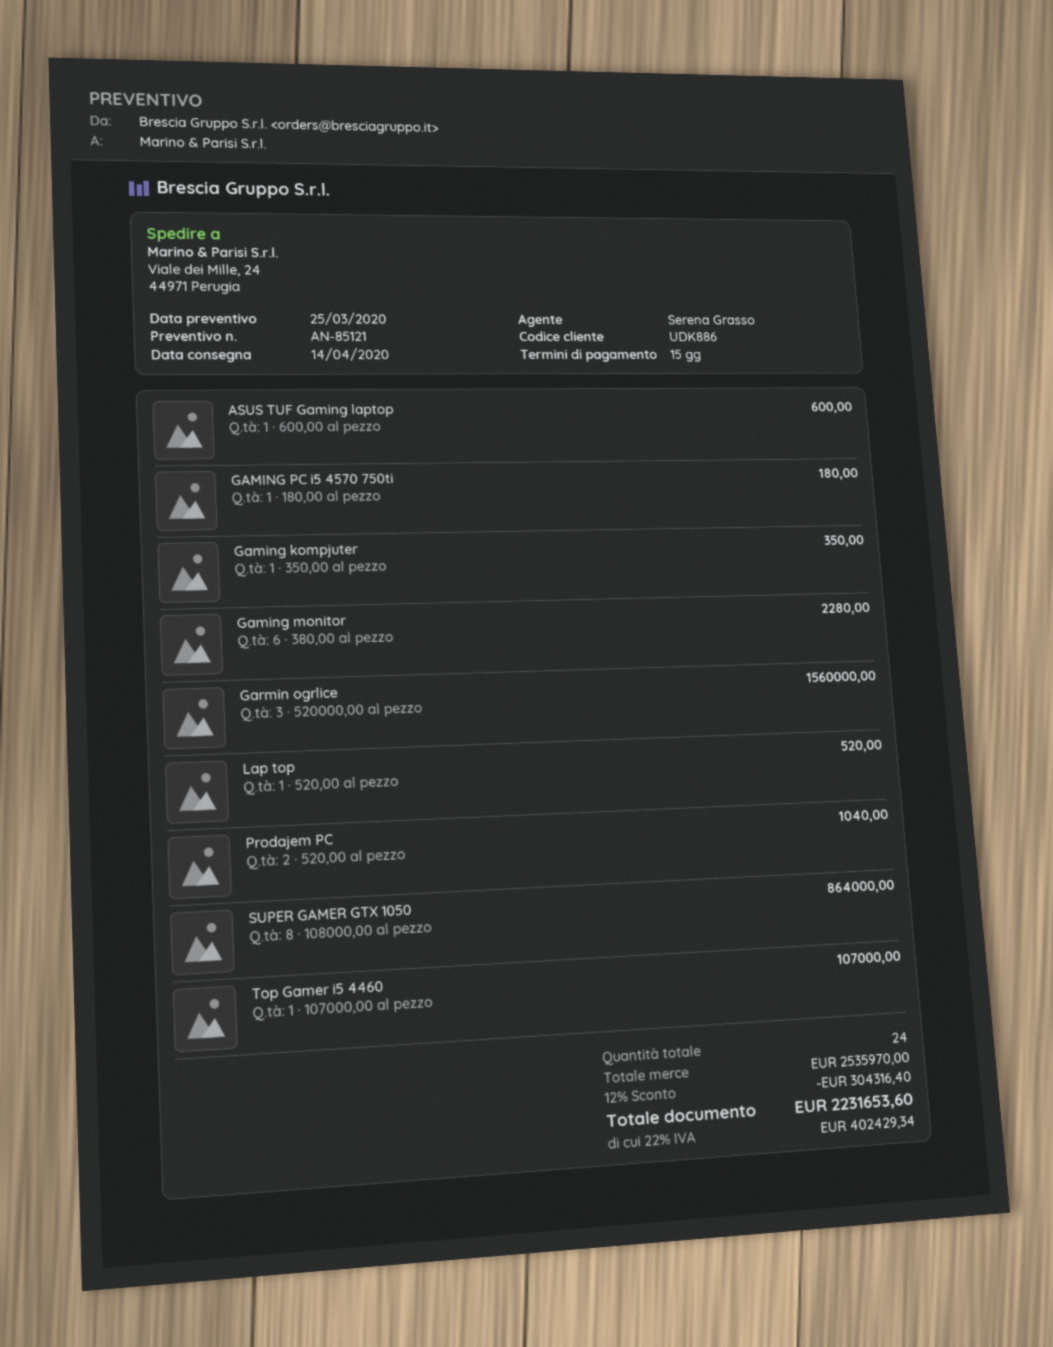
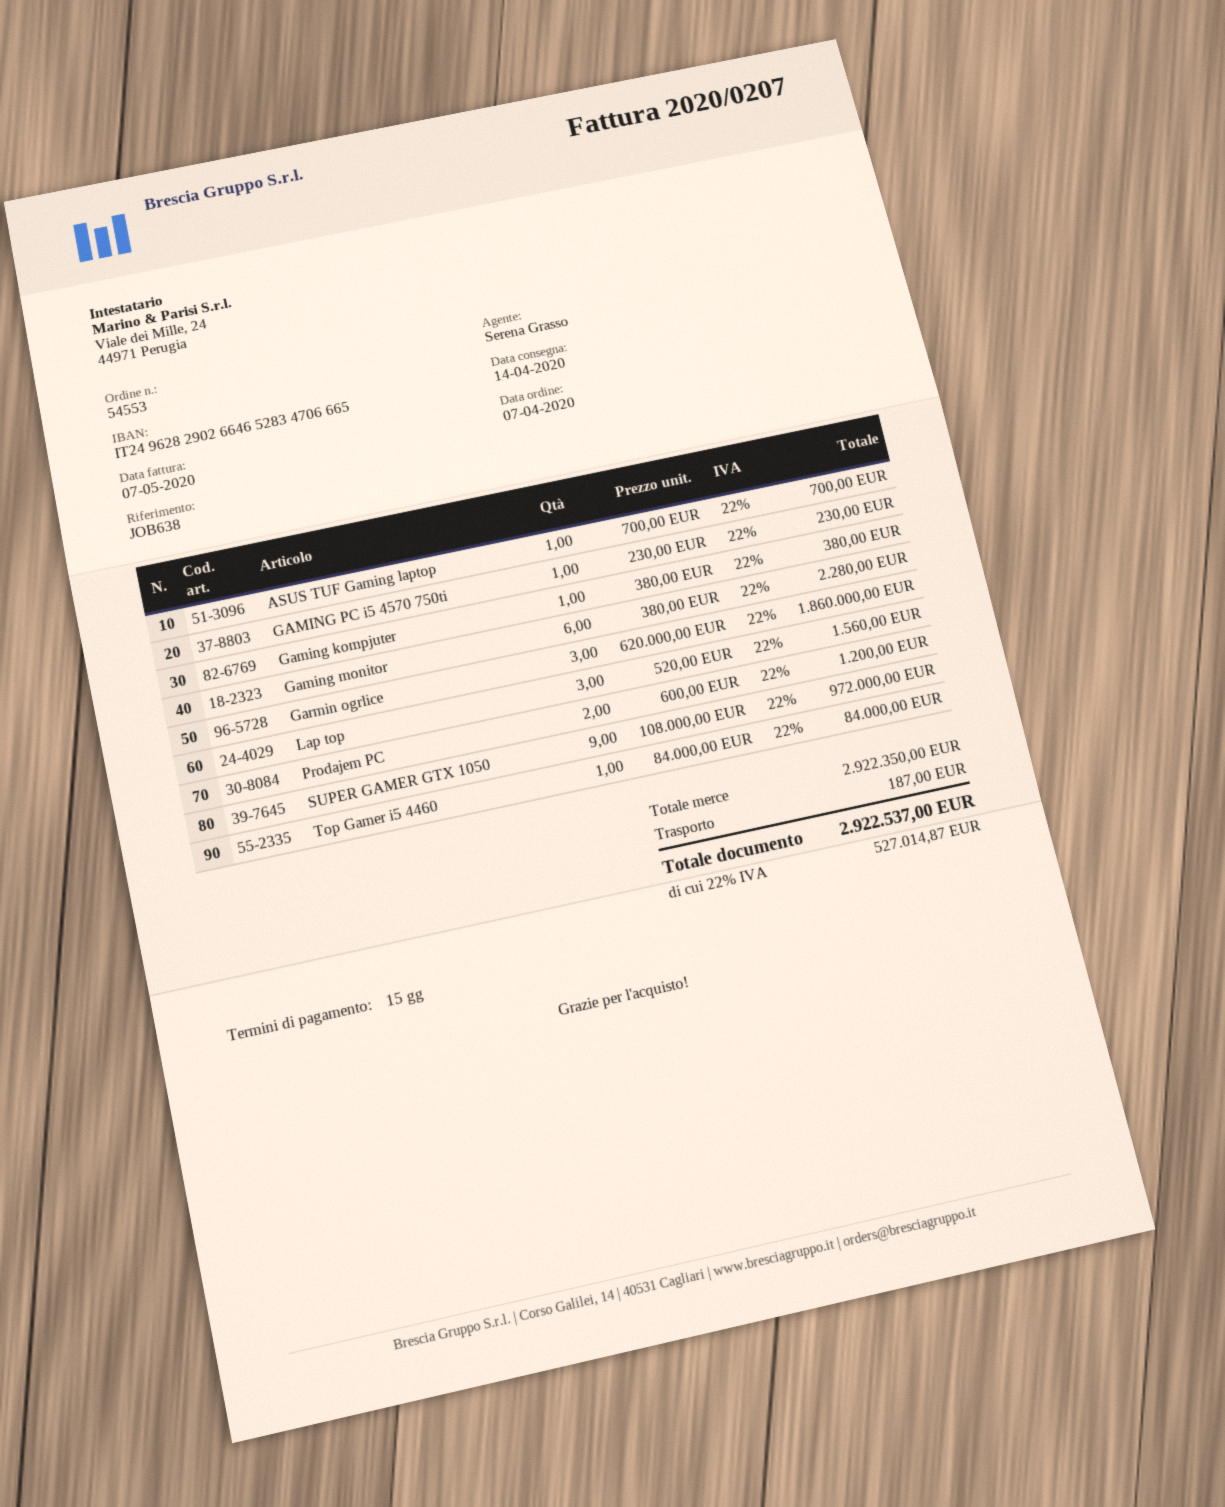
ASUS TUF Gaming laptop: 1 x 600.00 = 600.00 -> 1 x 700.00 = 700.00
GAMING PC i5 4570 750ti: 1 x 180.00 = 180.00 -> 1 x 230.00 = 230.00
Gaming kompjuter: 1 x 350.00 = 350.00 -> 1 x 380.00 = 380.00
Garmin ogrlice: 3 x 520000.00 = 1560000.00 -> 3 x 620000.00 = 1860000.00
Lap top: 1 x 520.00 = 520.00 -> 3 x 520.00 = 1560.00
Prodajem PC: 2 x 520.00 = 1040.00 -> 2 x 600.00 = 1200.00
SUPER GAMER GTX 1050: 8 x 108000.00 = 864000.00 -> 9 x 108000.00 = 972000.00
Top Gamer i5 4460: 1 x 107000.00 = 107000.00 -> 1 x 84000.00 = 84000.00
subtotal: 2535970.00 -> 2922350.00
discount: 12% = 304316.40 -> none
shipping: none -> 187.00
tax: 22% = 402429.34 -> 22% = 527014.87
total: 2231653.60 -> 2922537.00

